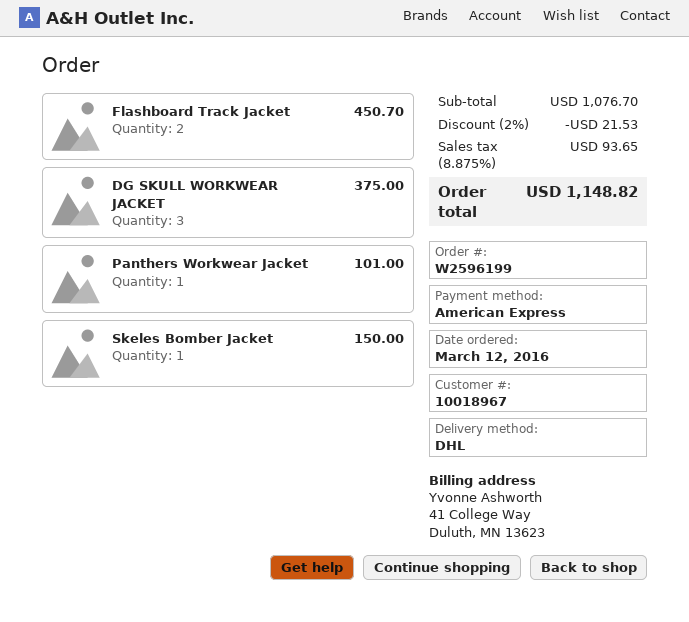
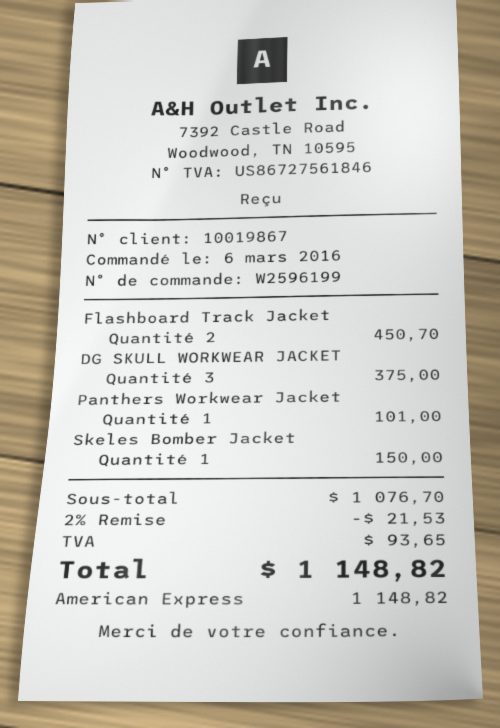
order date: 2016-03-12 -> 2016-03-06
customer number: 10018967 -> 10019867

